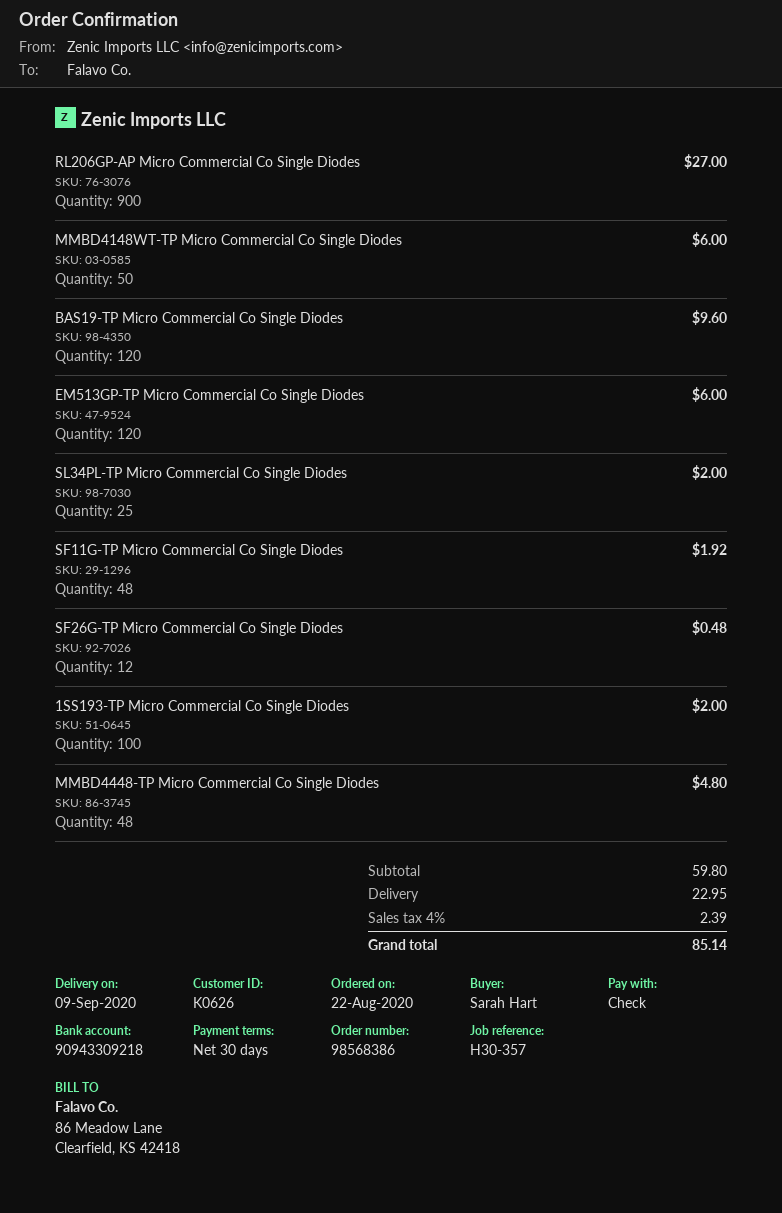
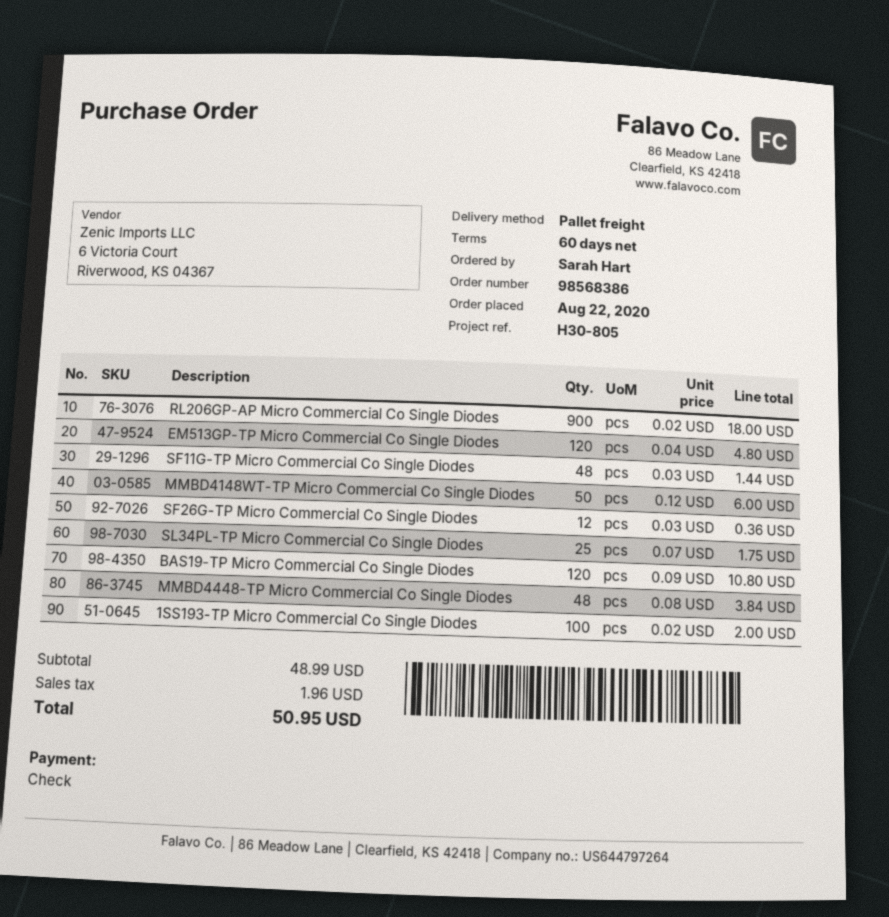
payment terms: 30 days -> 60 days
reference: H30-357 -> H30-805
RL206GP-AP Micro Commercial Co Single Diodes: 900 for 27.00 -> 900 for 18.00
BAS19-TP Micro Commercial Co Single Diodes: 120 for 9.60 -> 120 for 10.80
EM513GP-TP Micro Commercial Co Single Diodes: 120 for 6.00 -> 120 for 4.80
SL34PL-TP Micro Commercial Co Single Diodes: 25 for 2.00 -> 25 for 1.75
SF11G-TP Micro Commercial Co Single Diodes: 48 for 1.92 -> 48 for 1.44
SF26G-TP Micro Commercial Co Single Diodes: 12 for 0.48 -> 12 for 0.36
MMBD4448-TP Micro Commercial Co Single Diodes: 48 for 4.80 -> 48 for 3.84
subtotal: 59.80 -> 48.99
shipping: 22.95 -> none
tax: 2.39 -> 1.96
total: 85.14 -> 50.95

